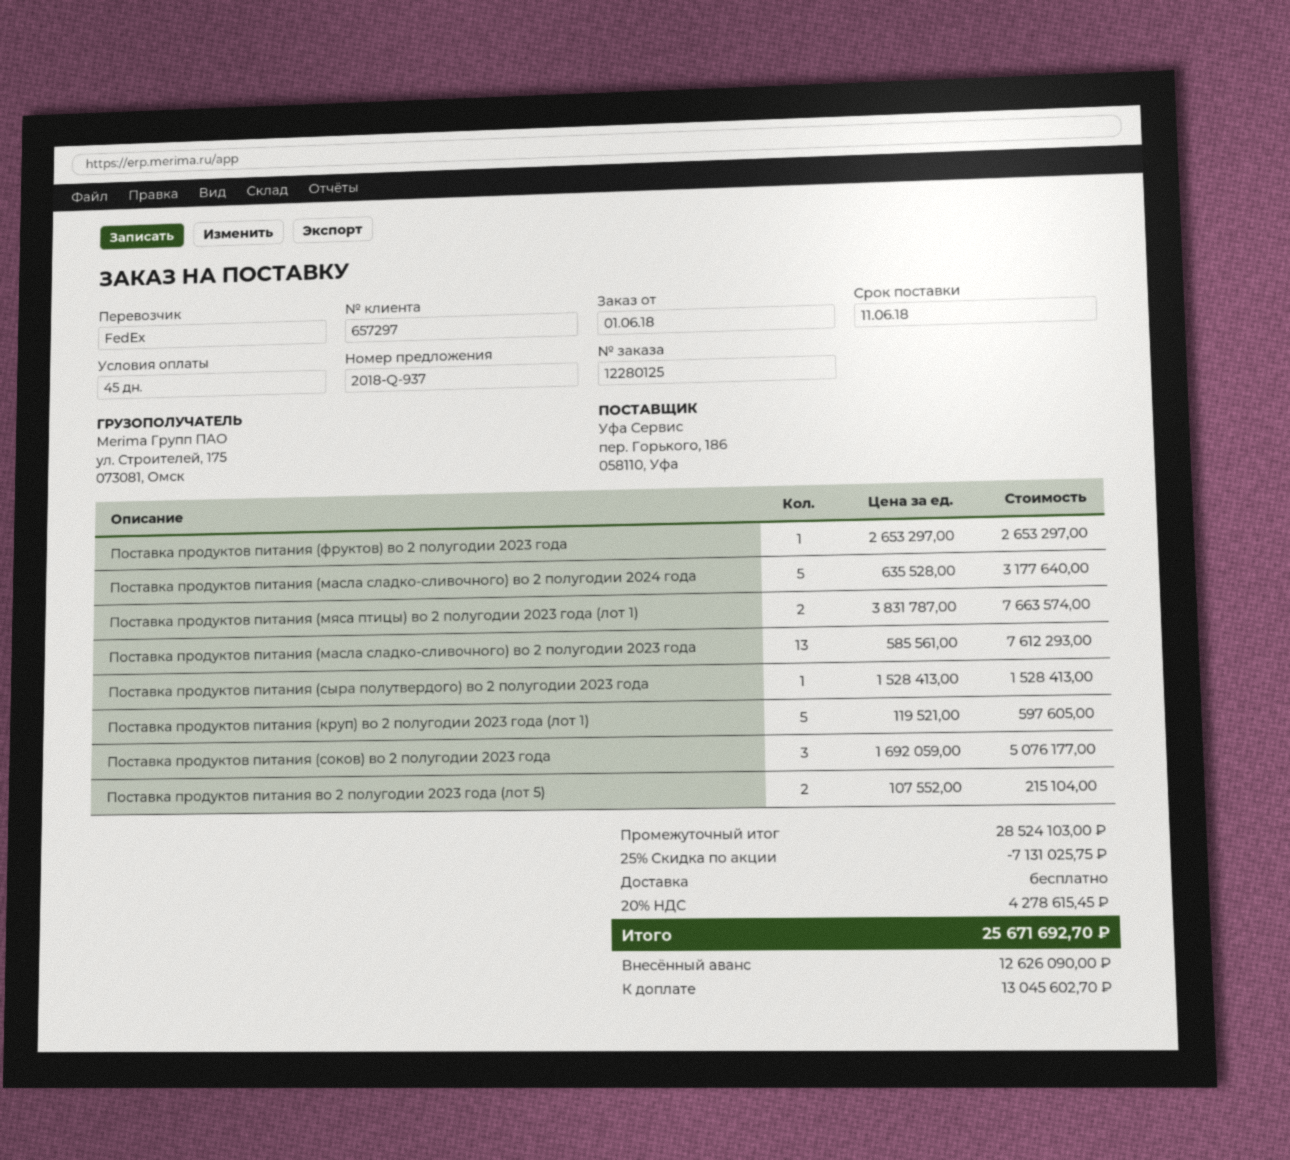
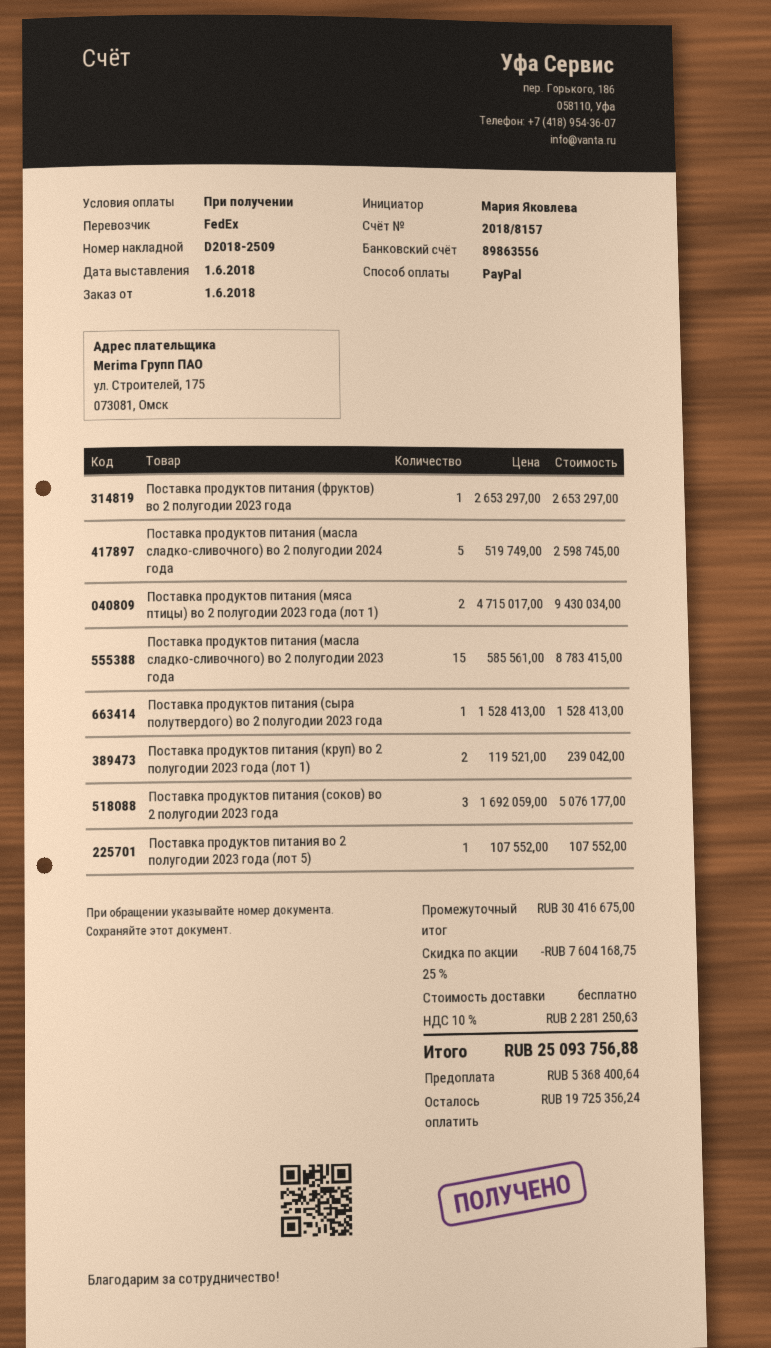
payment terms: 45 days -> on receipt
Поставка продуктов питания (масла сладко-сливочного) во 2 полугодии 2024 года: 5 x 635528.00 = 3177640.00 -> 5 x 519749.00 = 2598745.00
Поставка продуктов питания (мяса птицы) во 2 полугодии 2023 года (лот 1): 2 x 3831787.00 = 7663574.00 -> 2 x 4715017.00 = 9430034.00
Поставка продуктов питания (масла сладко-сливочного) во 2 полугодии 2023 года: 13 x 585561.00 = 7612293.00 -> 15 x 585561.00 = 8783415.00
Поставка продуктов питания (круп) во 2 полугодии 2023 года (лот 1): 5 x 119521.00 = 597605.00 -> 2 x 119521.00 = 239042.00
Поставка продуктов питания во 2 полугодии 2023 года (лот 5): 2 x 107552.00 = 215104.00 -> 1 x 107552.00 = 107552.00
subtotal: 28524103.00 -> 30416675.00
discount: 25% = 7131025.75 -> 25% = 7604168.75
tax: 20% = 4278615.45 -> 10% = 2281250.63
total: 25671692.70 -> 25093756.88
deposit: 12626090.00 -> 5368400.64
balance: 13045602.70 -> 19725356.24

